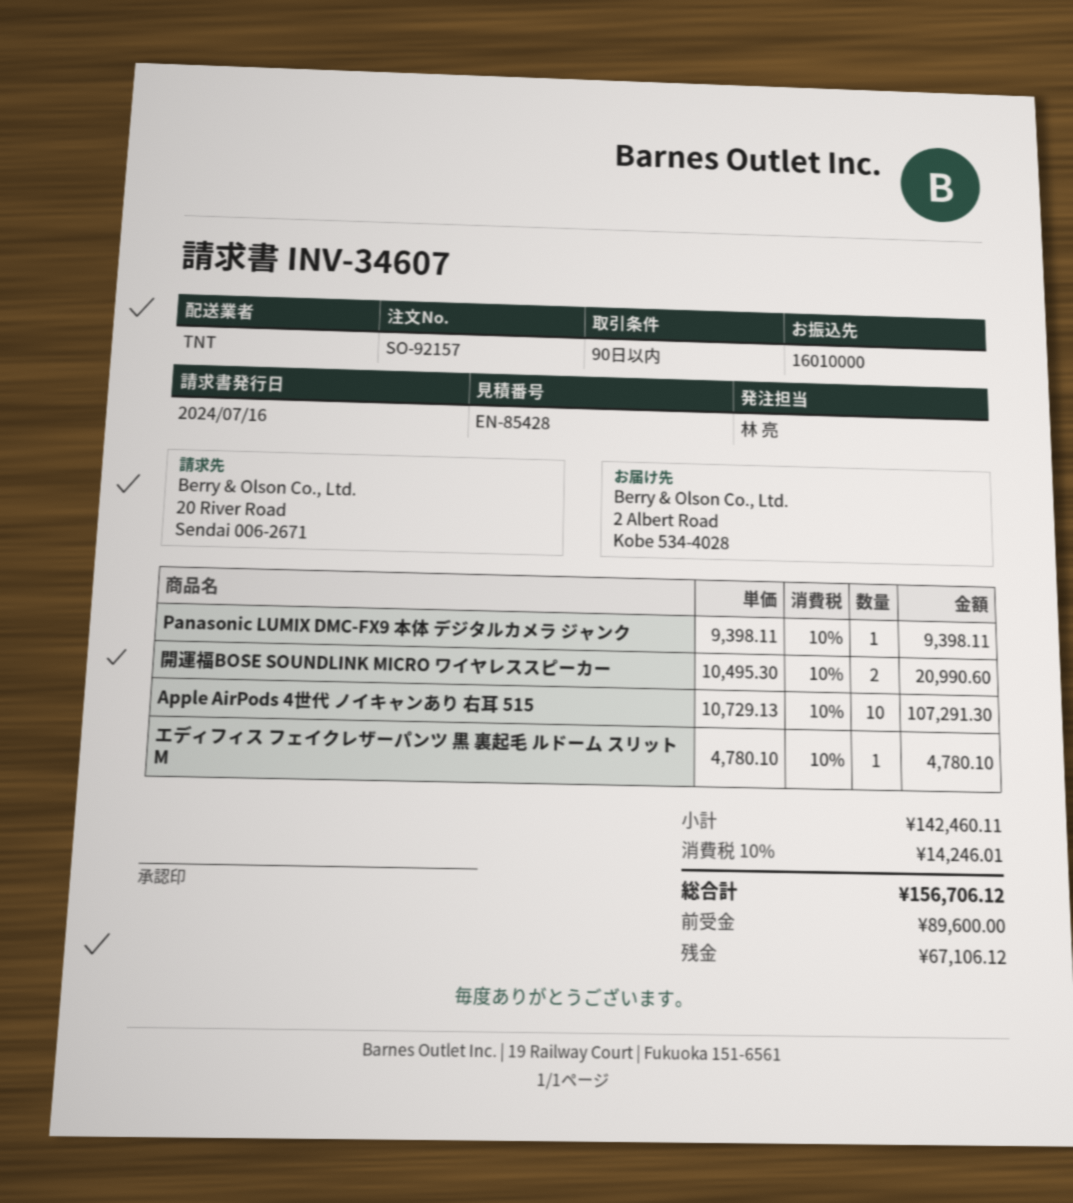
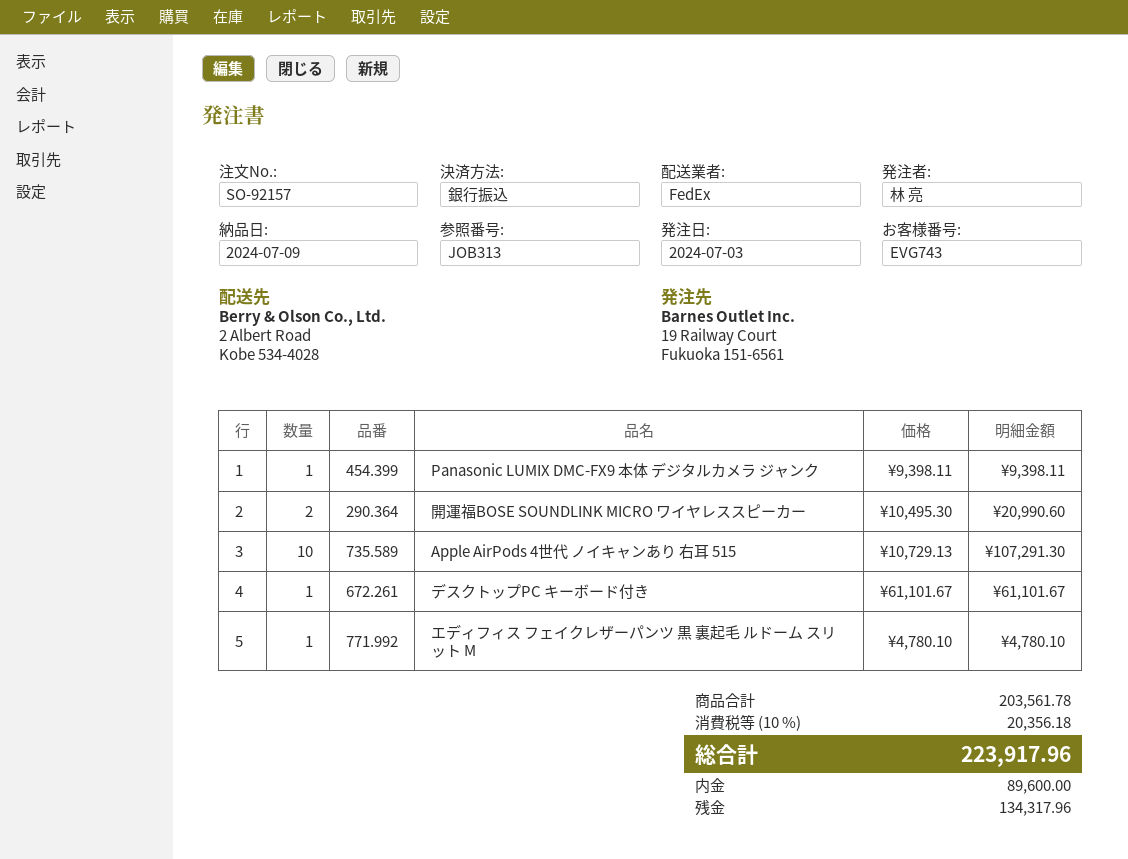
shipping method: TNT -> FedEx
デスクトップPC キーボード付き: none -> 1 x 61101.67 = 61101.67
subtotal: 142460.11 -> 203561.78
tax: 10% = 14246.01 -> 10% = 20356.18
total: 156706.12 -> 223917.96
balance: 67106.12 -> 134317.96

